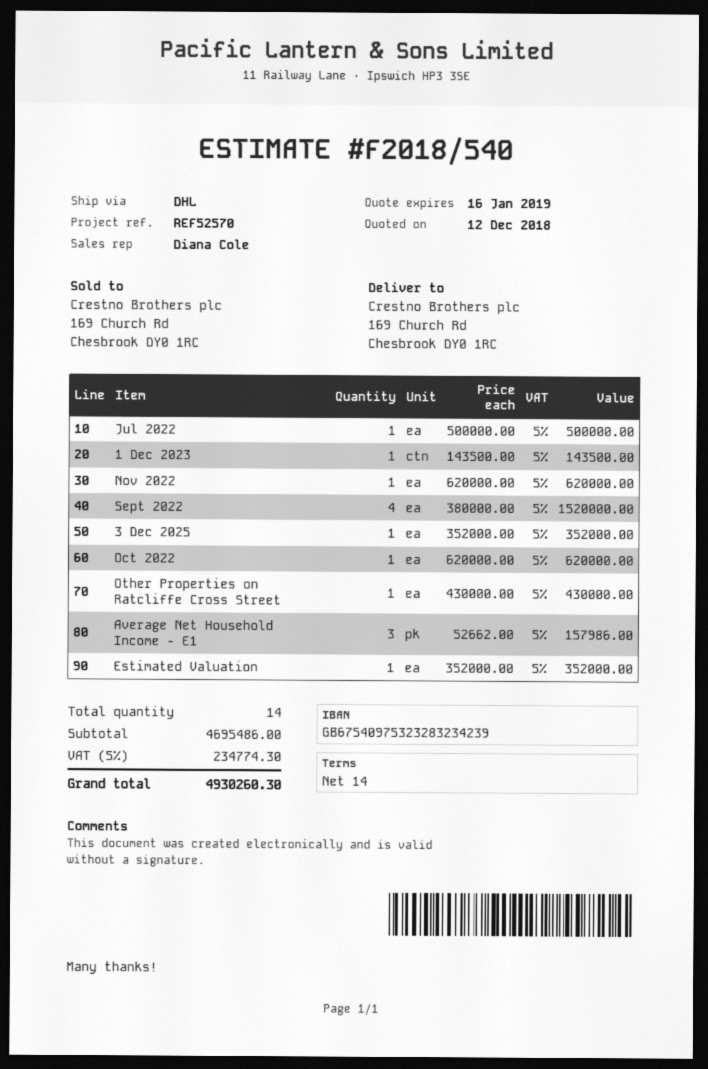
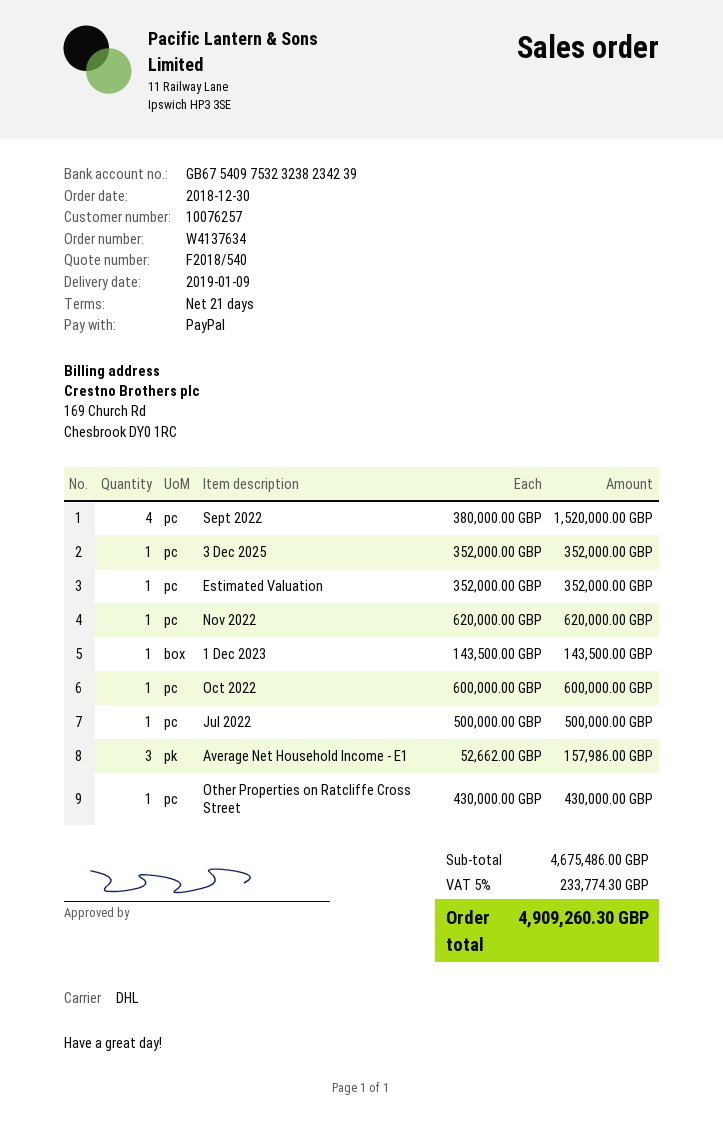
payment terms: 14 days -> 21 days
bank account: GB67540975323283234239 -> GB67540975323238234239
Oct 2022: 1 x 620000.00 = 620000.00 -> 1 x 600000.00 = 600000.00
subtotal: 4695486.00 -> 4675486.00
tax: 5% = 234774.30 -> 5% = 233774.30
total: 4930260.30 -> 4909260.30

